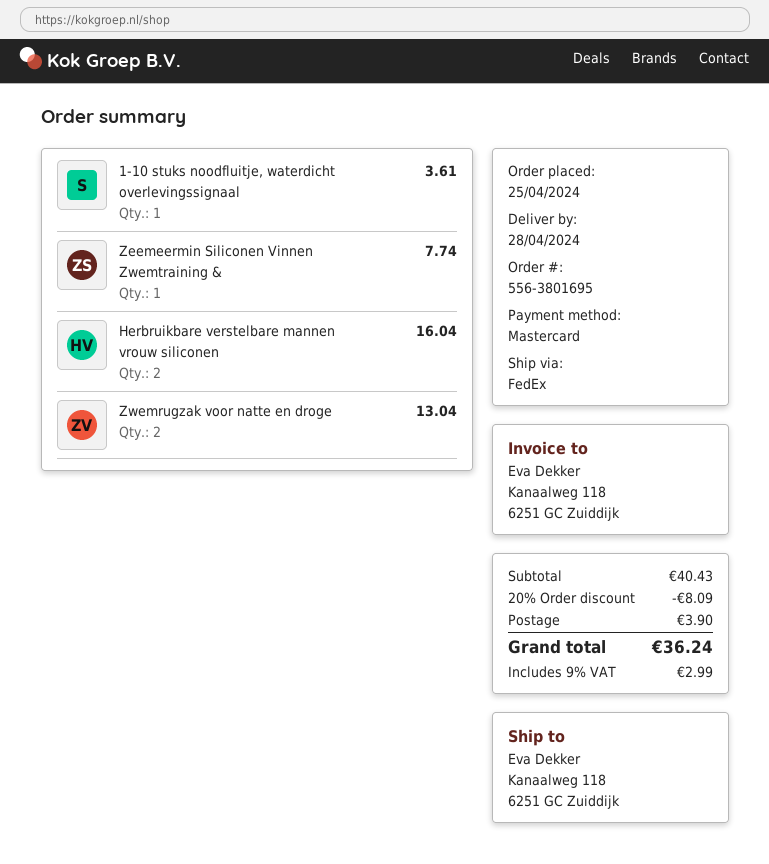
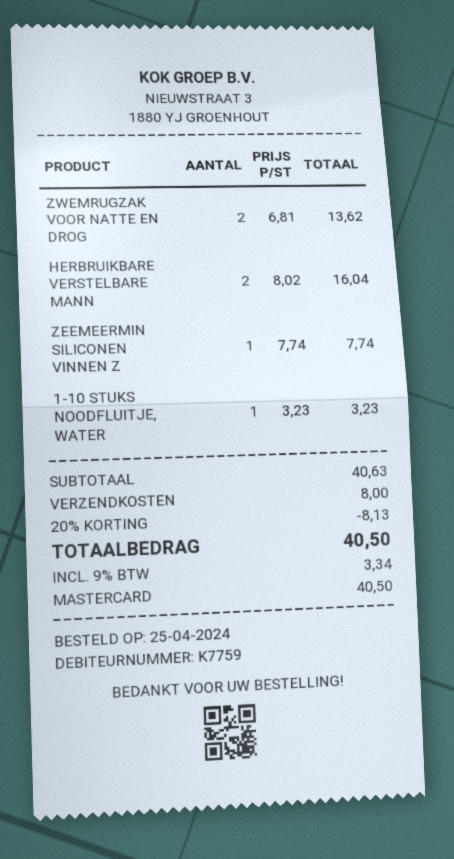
1-10 stuks noodfluitje, waterdicht overlevingssignaal: 1 for 3.61 -> 1 for 3.23
Zwemrugzak voor natte en droge: 2 for 13.04 -> 2 for 13.62
subtotal: 40.43 -> 40.63
discount: 20% = 8.09 -> 20% = 8.13
shipping: 3.90 -> 8.00
tax: 9% = 2.99 -> 9% = 3.34
total: 36.24 -> 40.50

